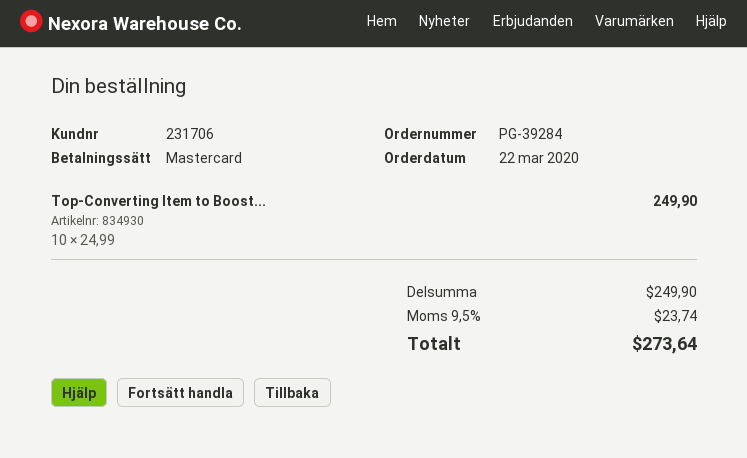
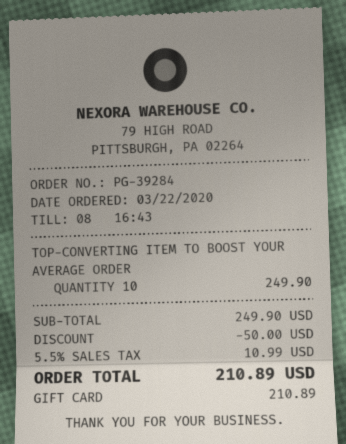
payment method: Mastercard -> gift card
discount: none -> 50.00
tax: 9.5% = 23.74 -> 5.5% = 10.99
total: 273.64 -> 210.89

